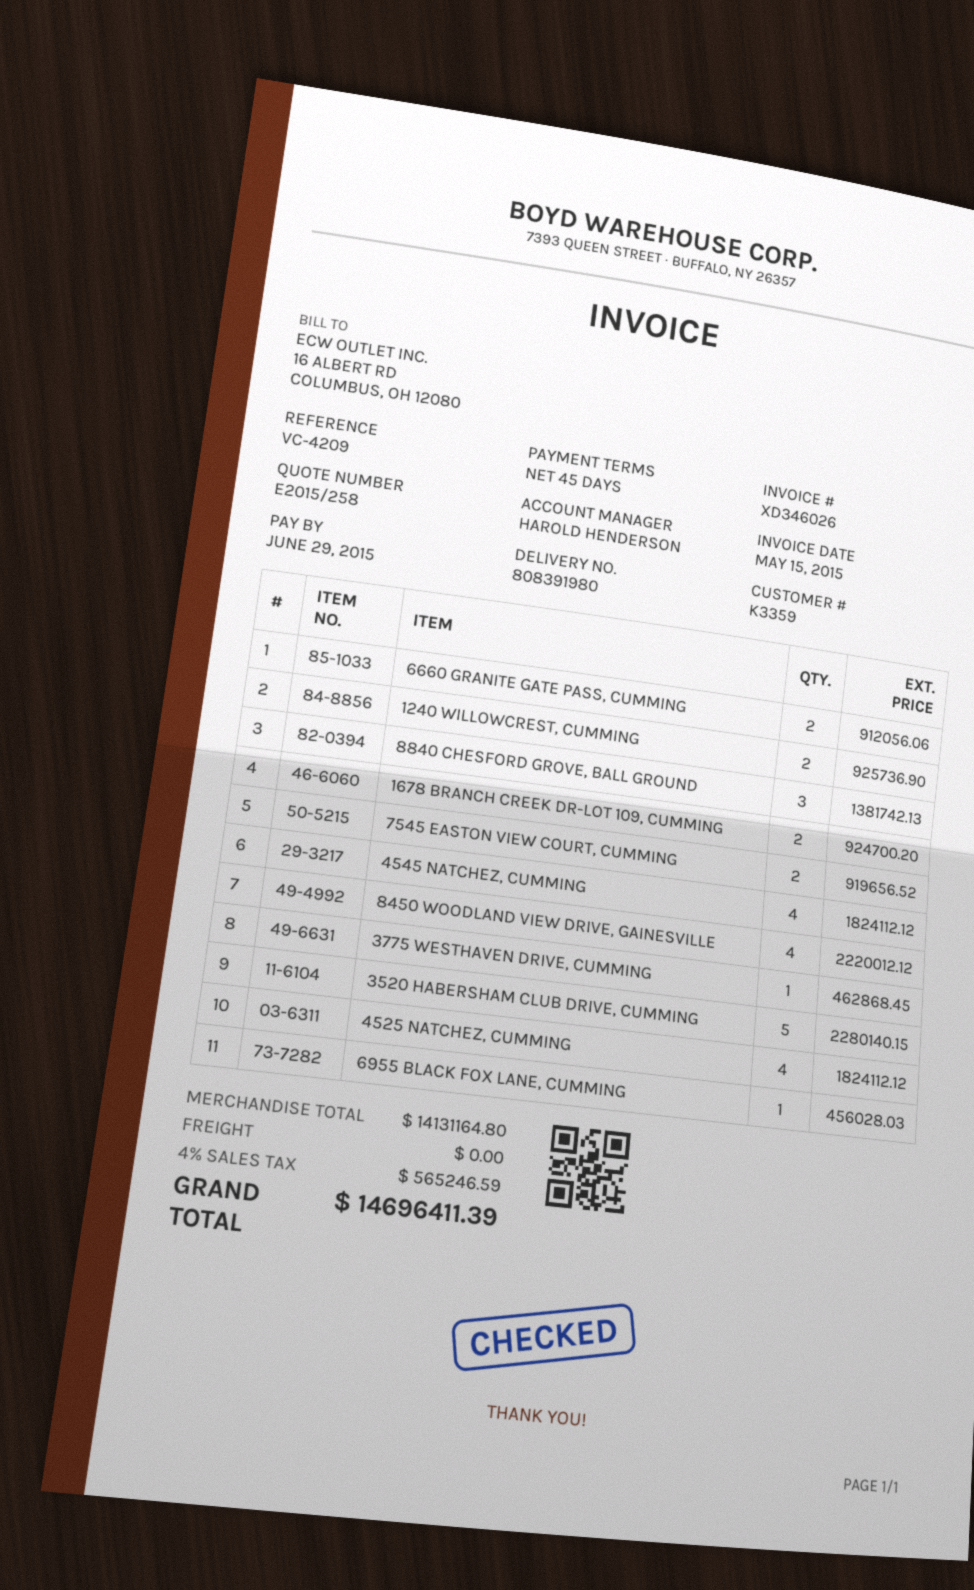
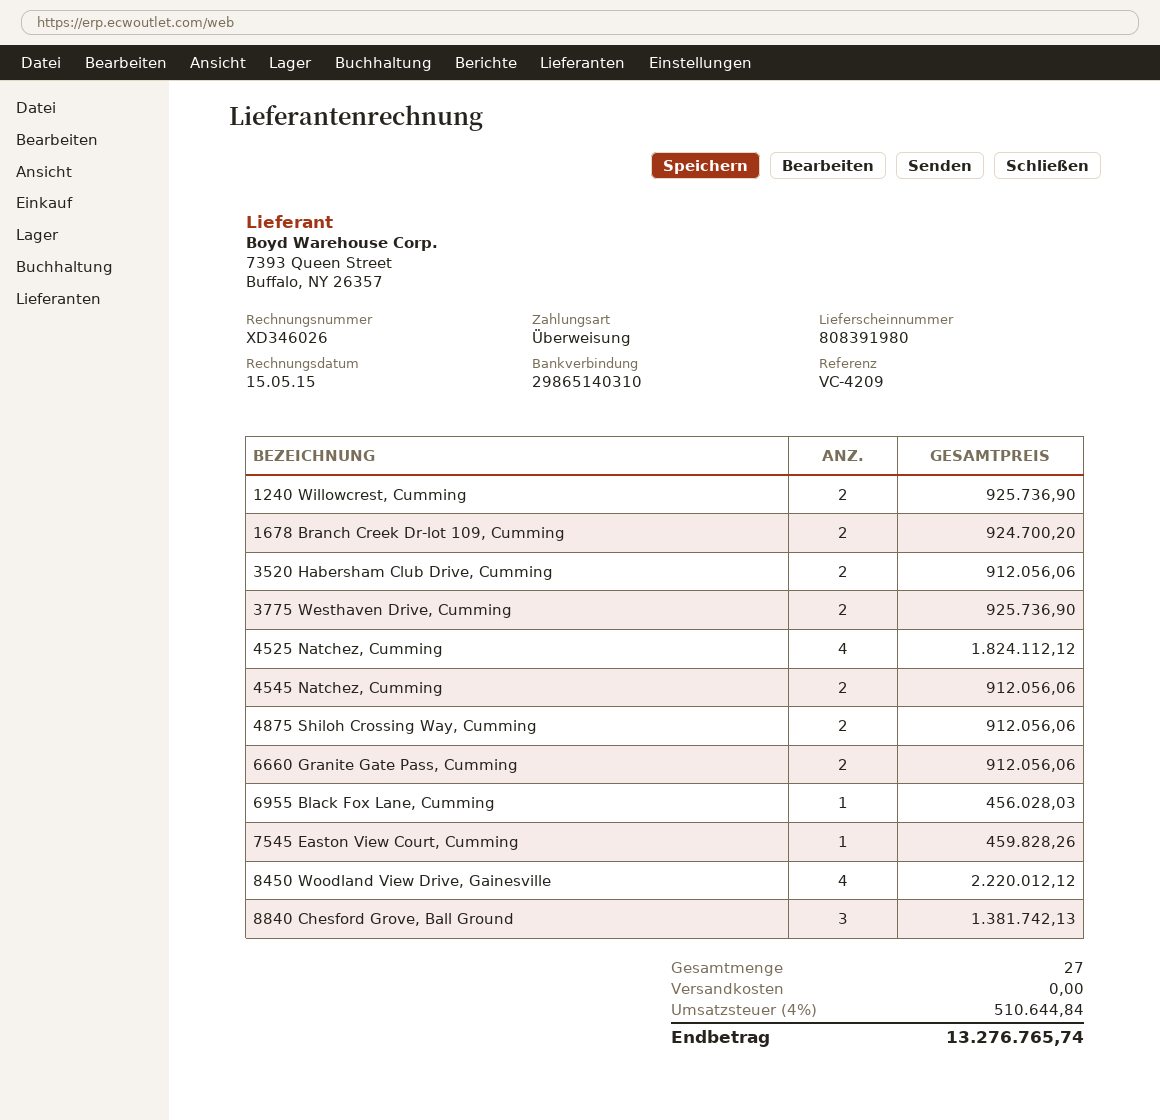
7545 EASTON VIEW COURT, CUMMING: 2 for 919656.52 -> 1 for 459828.26
4545 NATCHEZ, CUMMING: 4 for 1824112.12 -> 2 for 912056.06
3775 WESTHAVEN DRIVE, CUMMING: 1 for 462868.45 -> 2 for 925736.90
3520 HABERSHAM CLUB DRIVE, CUMMING: 5 for 2280140.15 -> 2 for 912056.06
4875 Shiloh Crossing Way, Cumming: none -> 2 for 912056.06
tax: 4% = 565246.59 -> 4% = 510644.84
total: 14696411.39 -> 13276765.74

